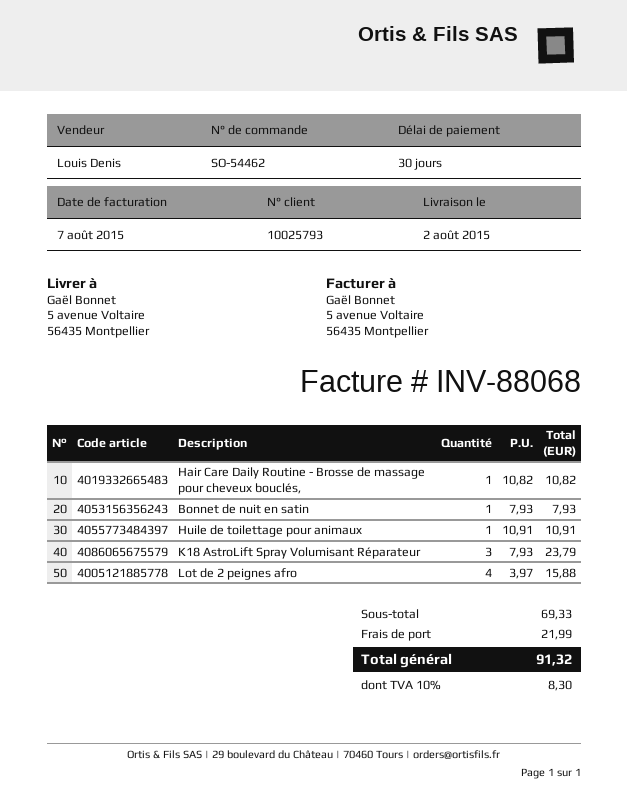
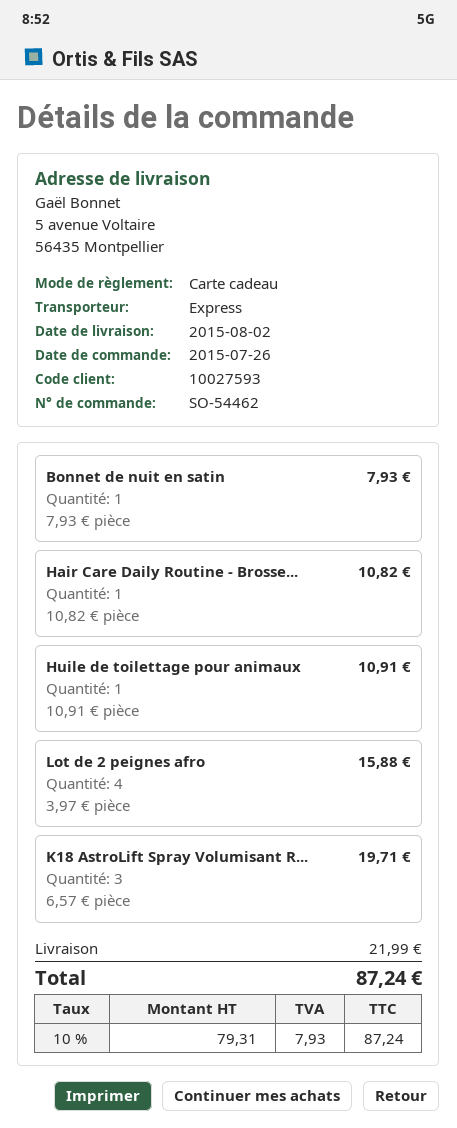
customer number: 10025793 -> 10027593
K18 AstroLift Spray Volumisant Réparateur: 3 x 7.93 = 23.79 -> 3 x 6.57 = 19.71
tax: 10% = 8.30 -> 10% = 7.93
total: 91.32 -> 87.24

